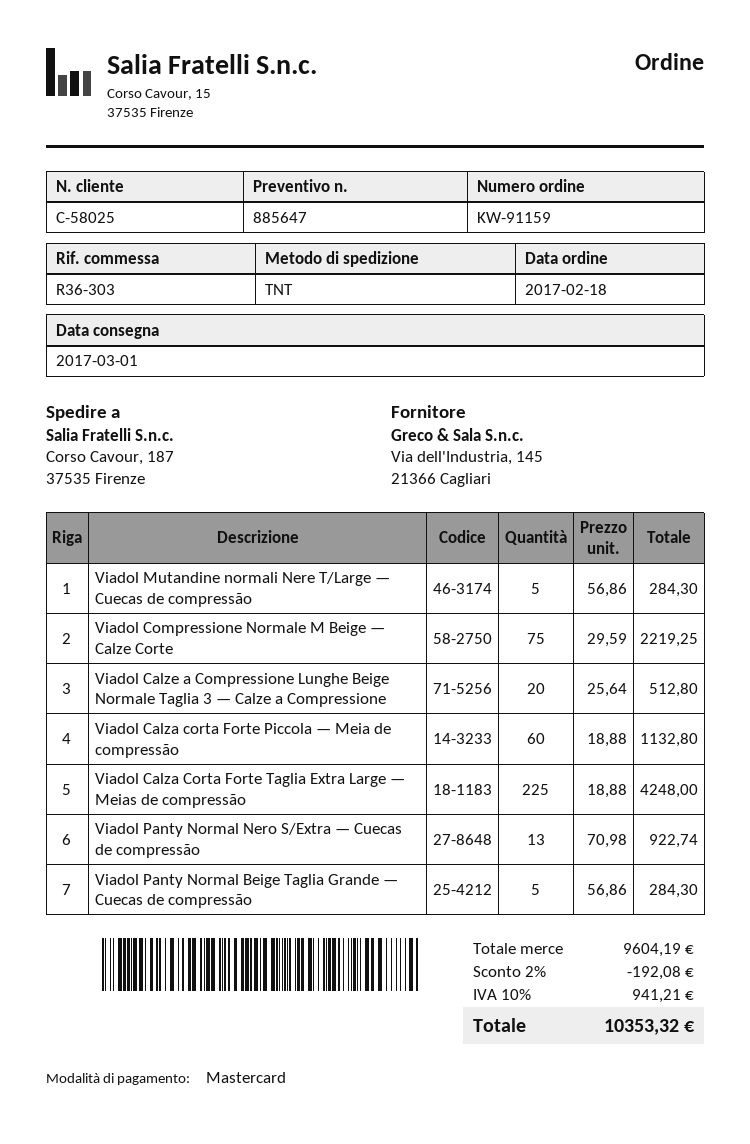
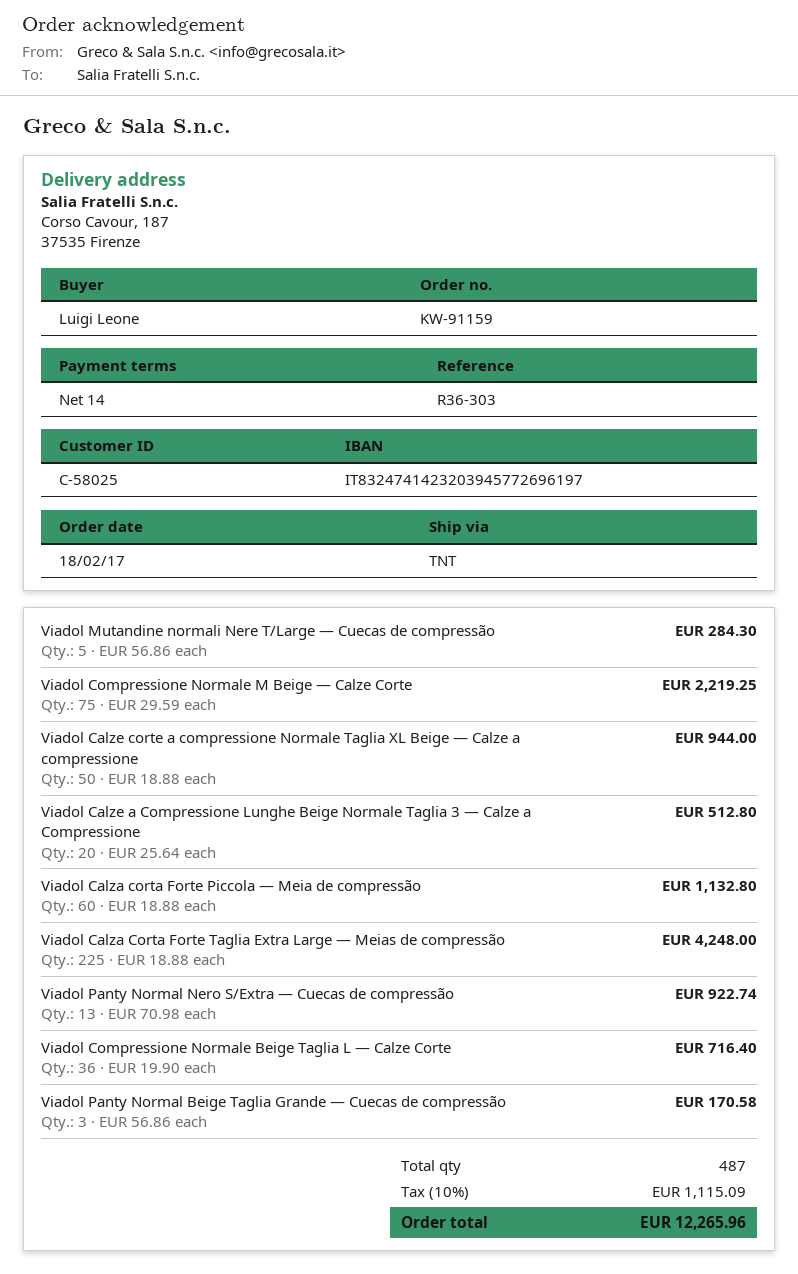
Viadol Panty Normal Beige Taglia Grande — Cuecas de compressão: 5 x 56.86 = 284.30 -> 3 x 56.86 = 170.58
Viadol Calze corte a compressione Normale Taglia XL Beige — Calze a compressione: none -> 50 x 18.88 = 944.00
Viadol Compressione Normale Beige Taglia L — Calze Corte: none -> 36 x 19.90 = 716.40
discount: 2% = 192.08 -> none
tax: 10% = 941.21 -> 10% = 1115.09
total: 10353.32 -> 12265.96

